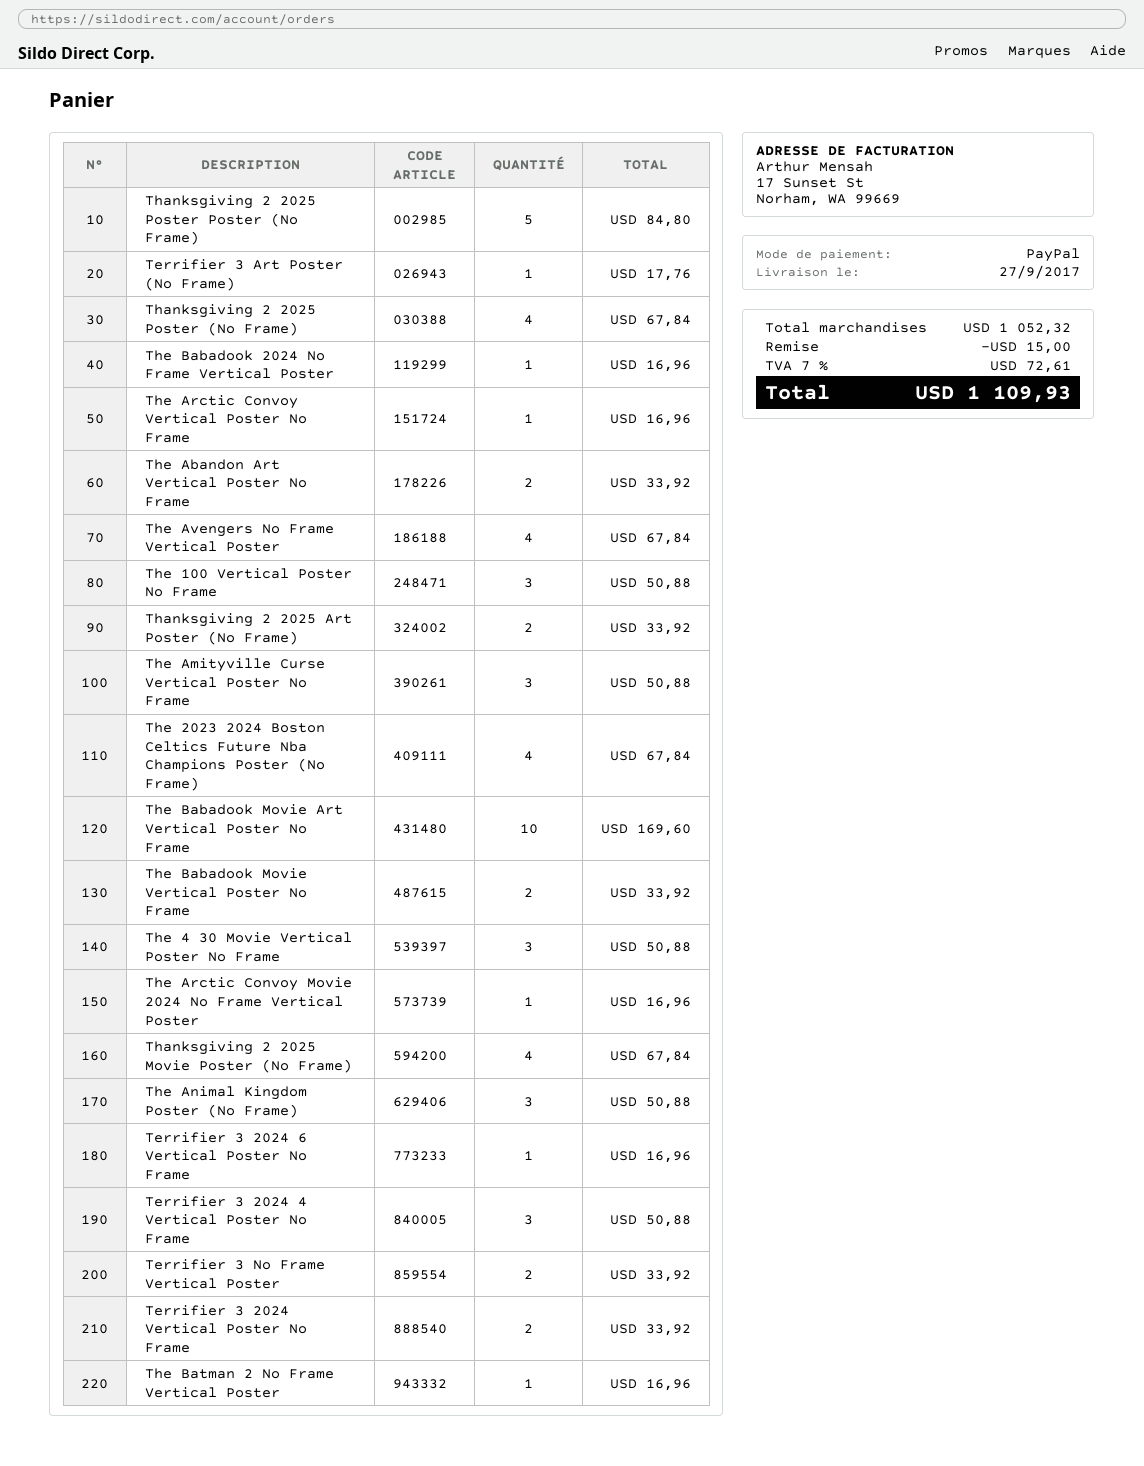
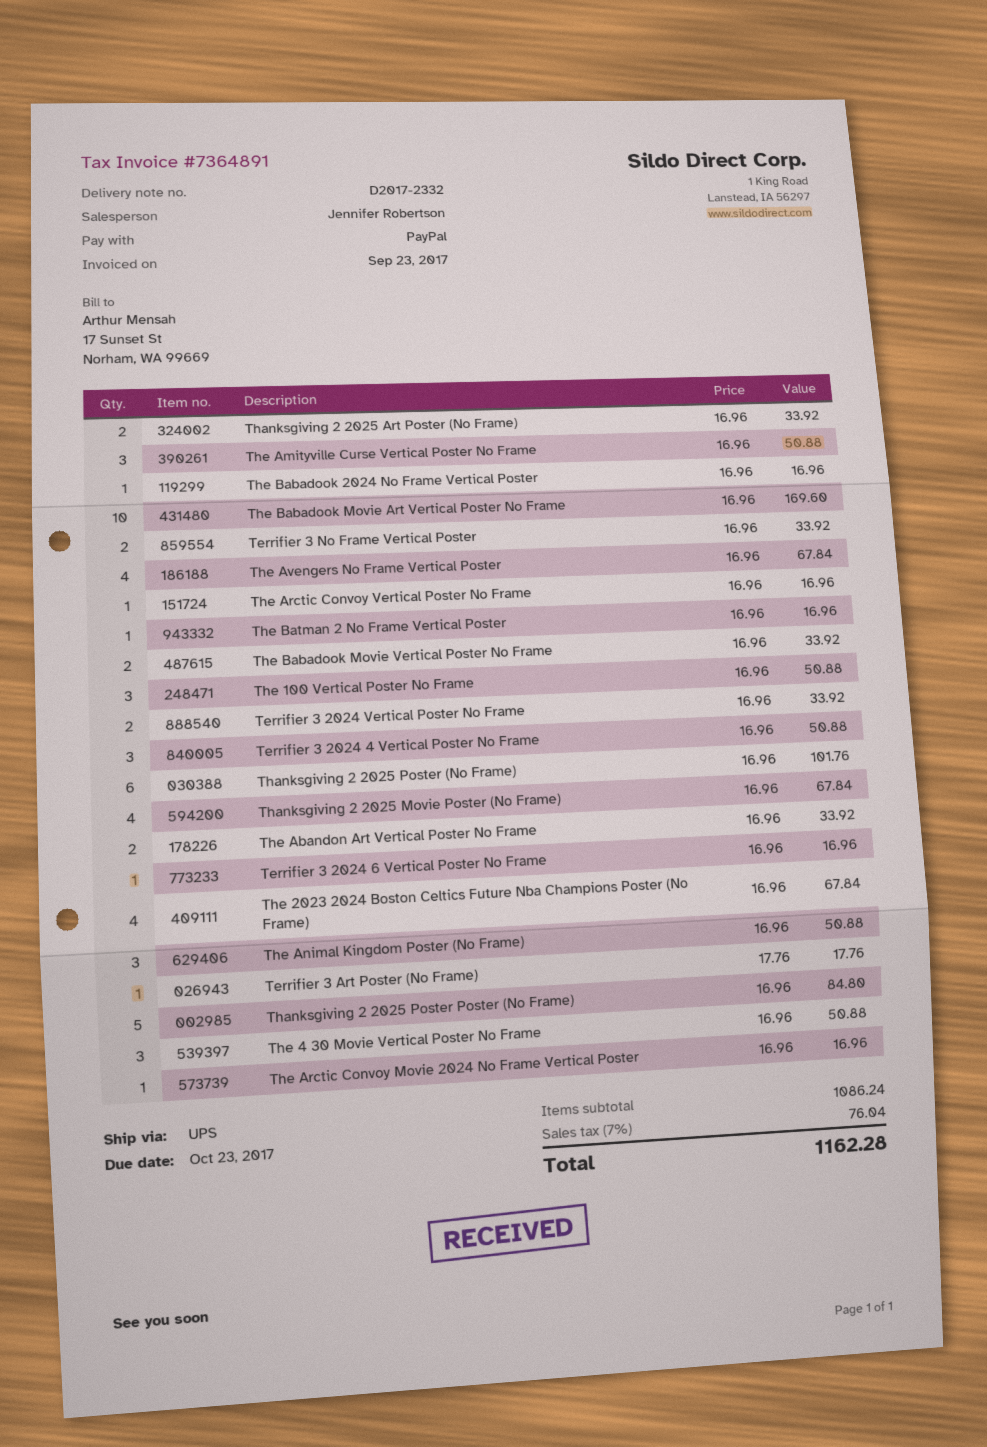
Thanksgiving 2 2025 Poster (No Frame): 4 for 67.84 -> 6 for 101.76
subtotal: 1052.32 -> 1086.24
discount: 15.00 -> none
tax: 7% = 72.61 -> 7% = 76.04
total: 1109.93 -> 1162.28

